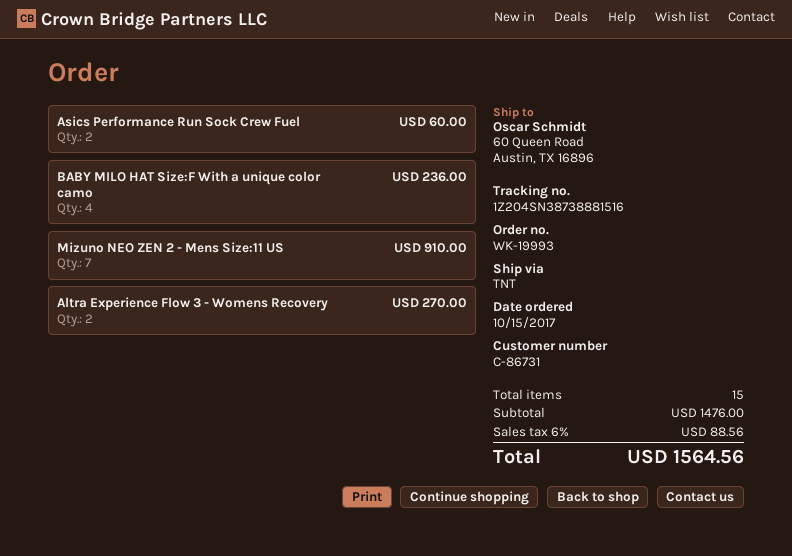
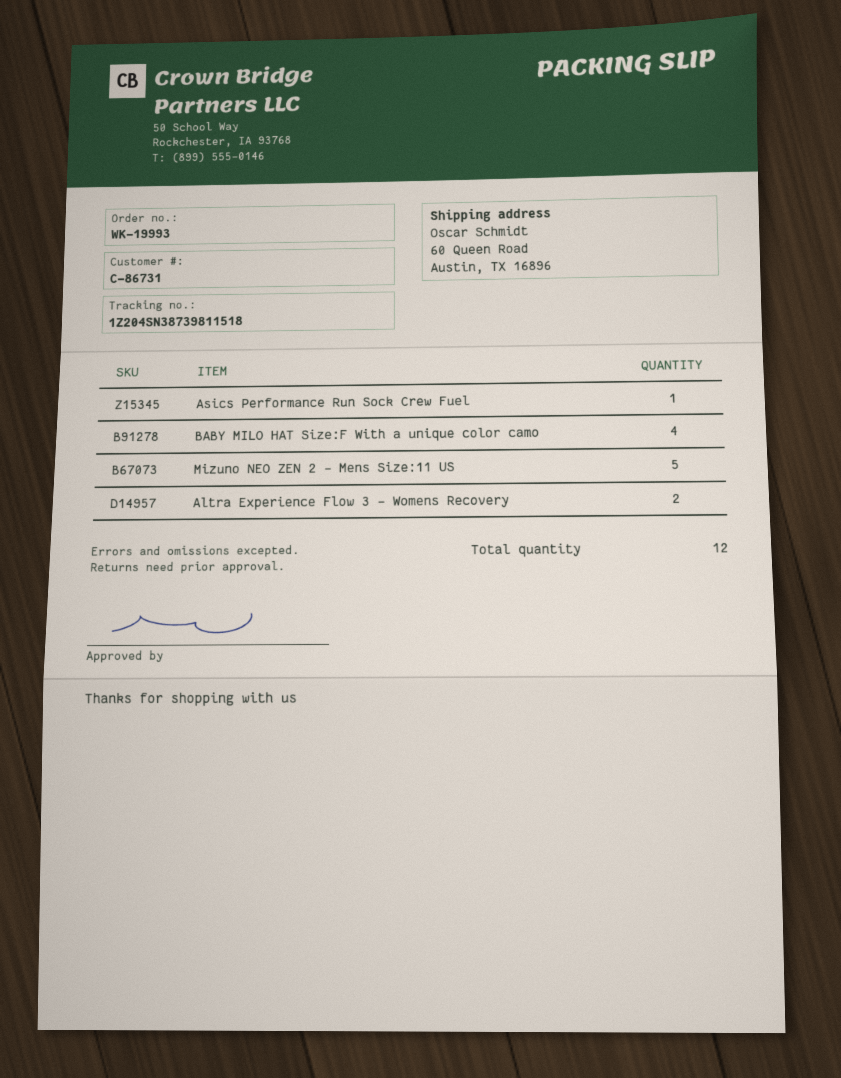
tracking number: 1Z204SN38738881516 -> 1Z204SN38739811518
Asics Performance Run Sock Crew Fuel: 2 -> 1
Mizuno NEO ZEN 2 - Mens Size:11 US: 7 -> 5
total quantity: 15 -> 12

